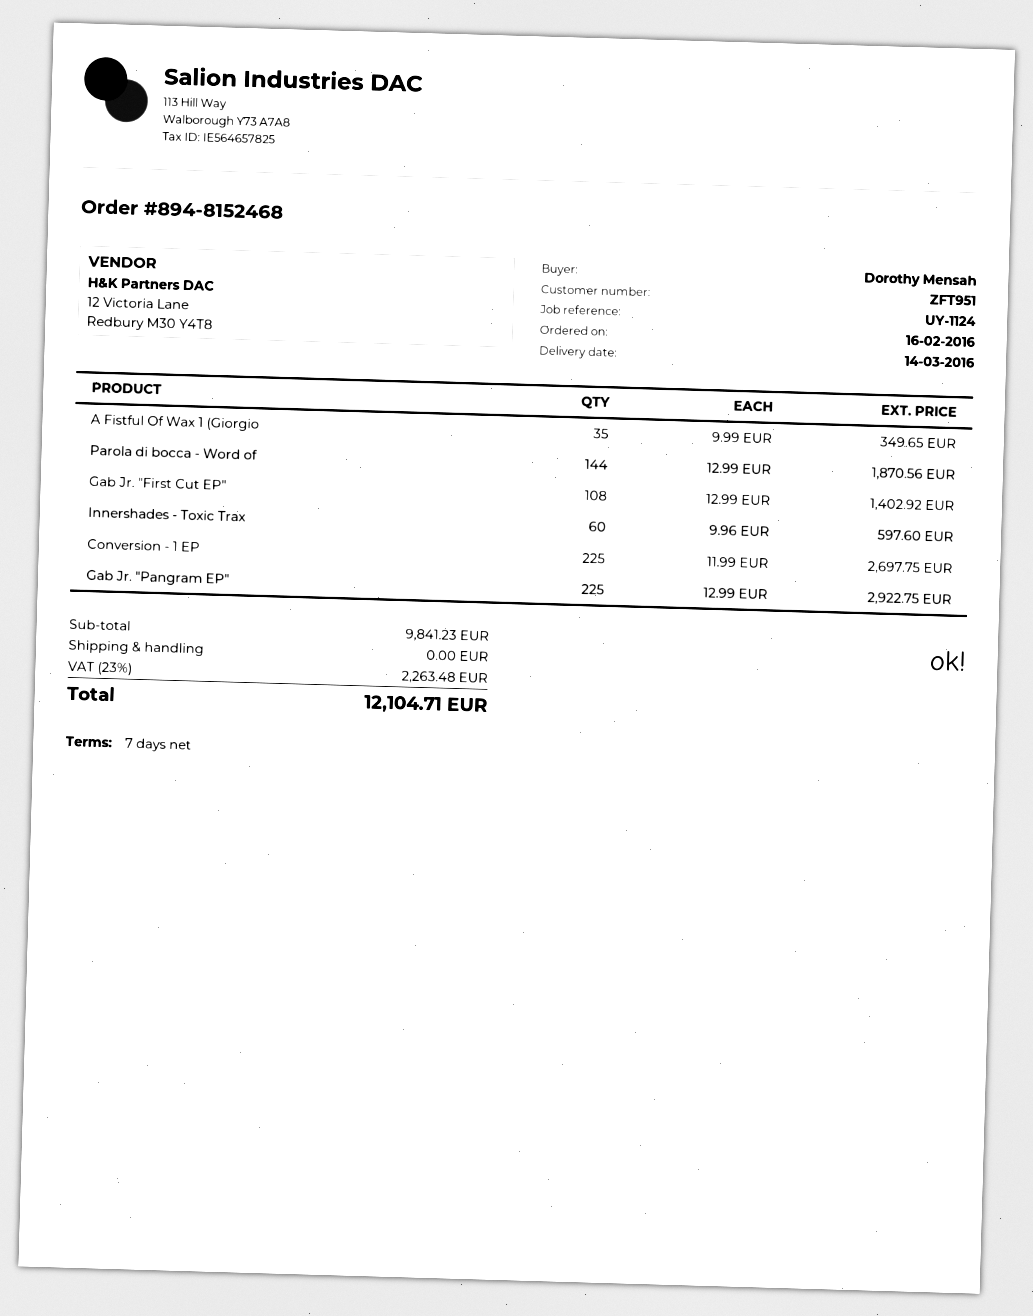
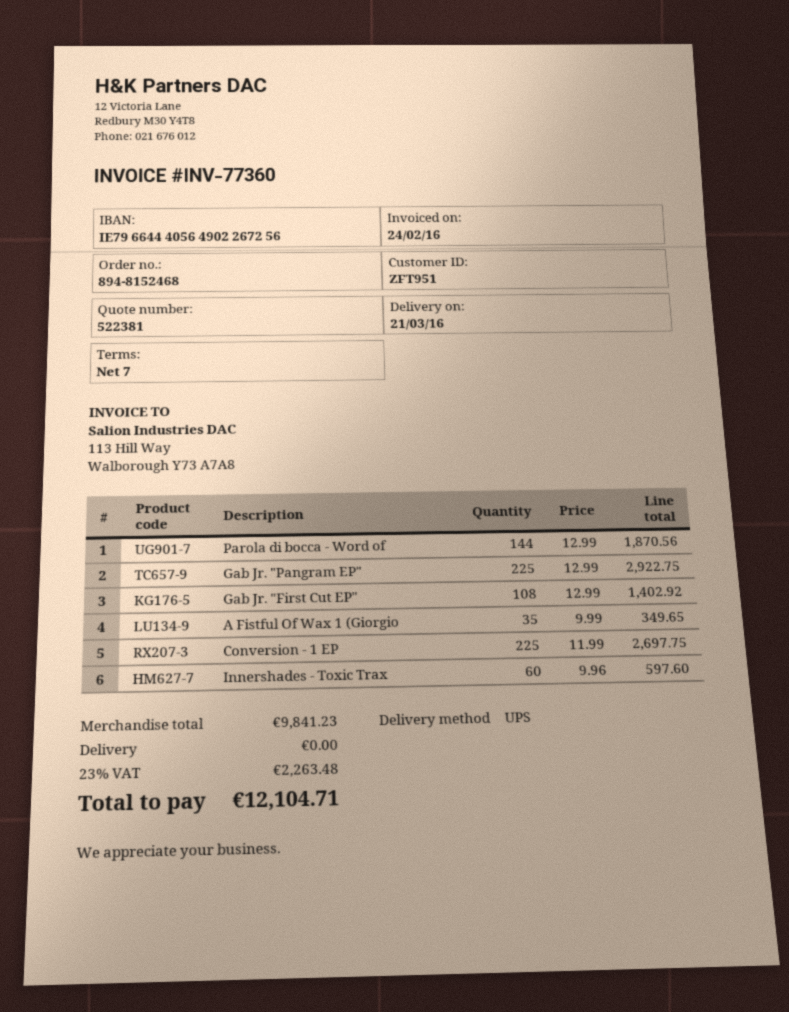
delivery date: 2016-03-14 -> 2016-03-21

